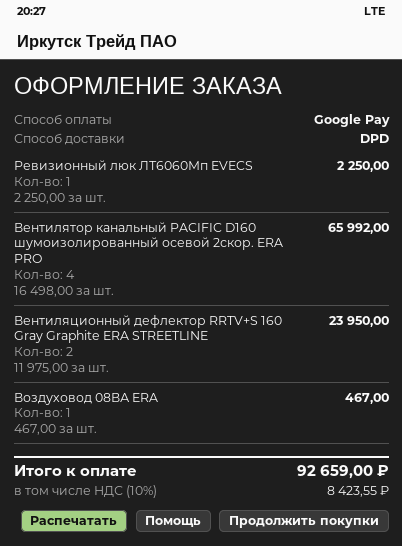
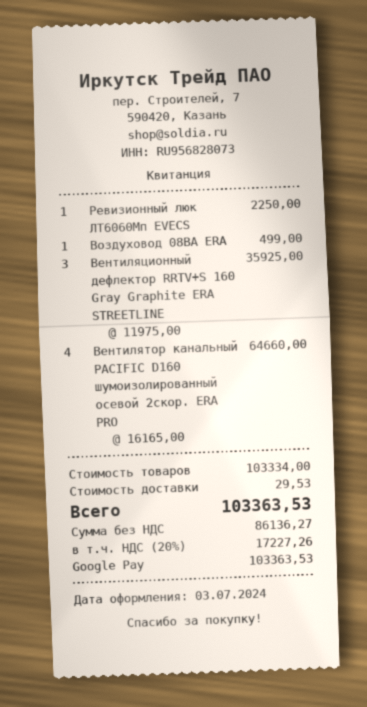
Вентилятор канальный PACIFIC D160 шумоизолированный осевой 2скор. ERA PRO: 4 x 16498.00 = 65992.00 -> 4 x 16165.00 = 64660.00
Вентиляционный дефлектор RRTV+S 160 Gray Graphite ERA STREETLINE: 2 x 11975.00 = 23950.00 -> 3 x 11975.00 = 35925.00
Воздуховод 08ВА ERA: 1 x 467.00 = 467.00 -> 1 x 499.00 = 499.00
shipping: none -> 29.53
tax: 10% = 8423.55 -> 20% = 17227.26
total: 92659.00 -> 103363.53

